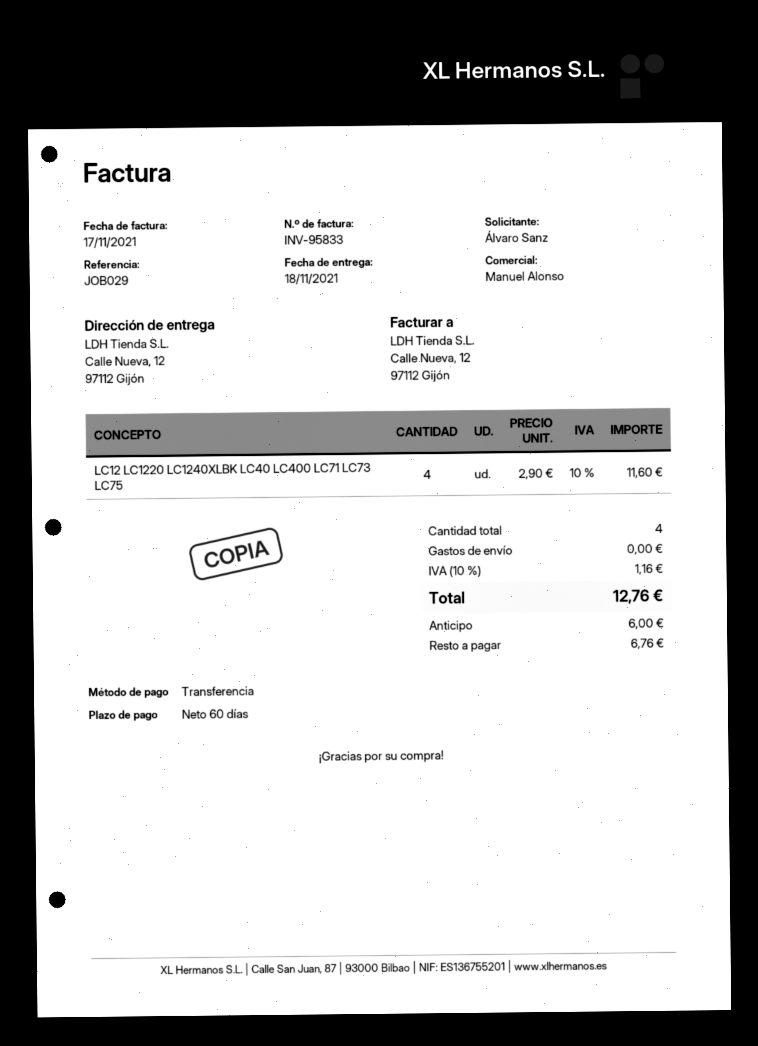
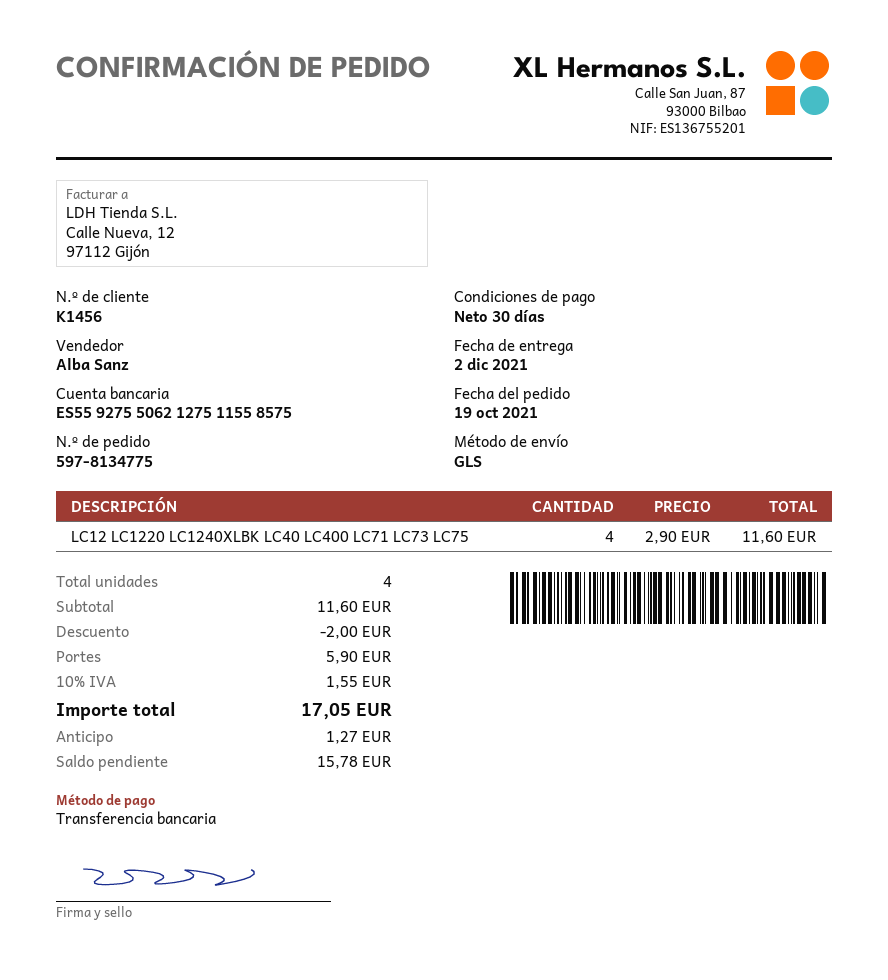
delivery date: 2021-11-18 -> 2021-12-02
payment terms: 60 days -> 30 days
sales rep: Manuel Alonso -> Alba Sanz
discount: none -> 2.00
shipping: 0.00 -> 5.90
tax: 10% = 1.16 -> 10% = 1.55
total: 12.76 -> 17.05
deposit: 6.00 -> 1.27
balance: 6.76 -> 15.78

